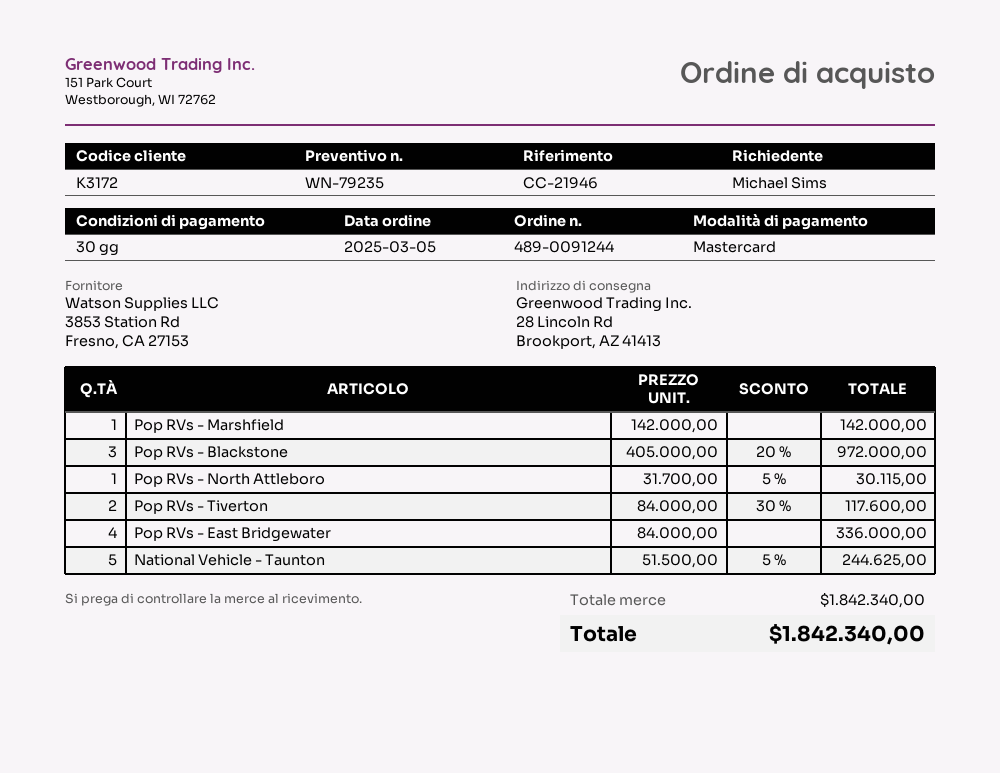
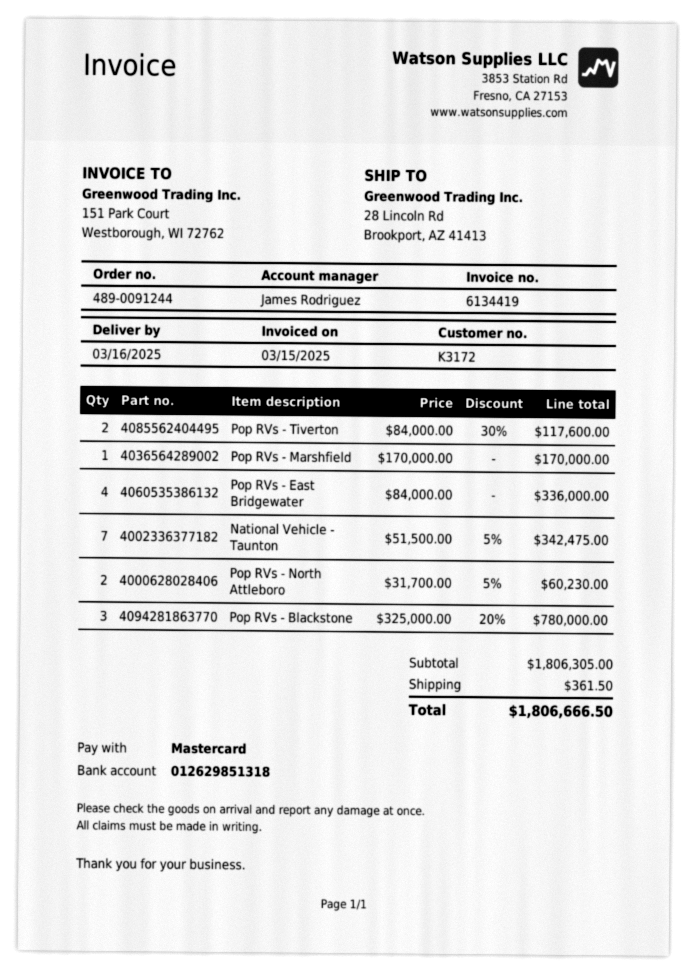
Pop RVs - Marshfield: 1 x 142000.00 = 142000.00 -> 1 x 170000.00 = 170000.00
Pop RVs - Blackstone: 3 x 405000.00 - 20% = 972000.00 -> 3 x 325000.00 - 20% = 780000.00
Pop RVs - North Attleboro: 1 x 31700.00 - 5% = 30115.00 -> 2 x 31700.00 - 5% = 60230.00
National Vehicle - Taunton: 5 x 51500.00 - 5% = 244625.00 -> 7 x 51500.00 - 5% = 342475.00
subtotal: 1842340.00 -> 1806305.00
shipping: none -> 361.50
total: 1842340.00 -> 1806666.50

